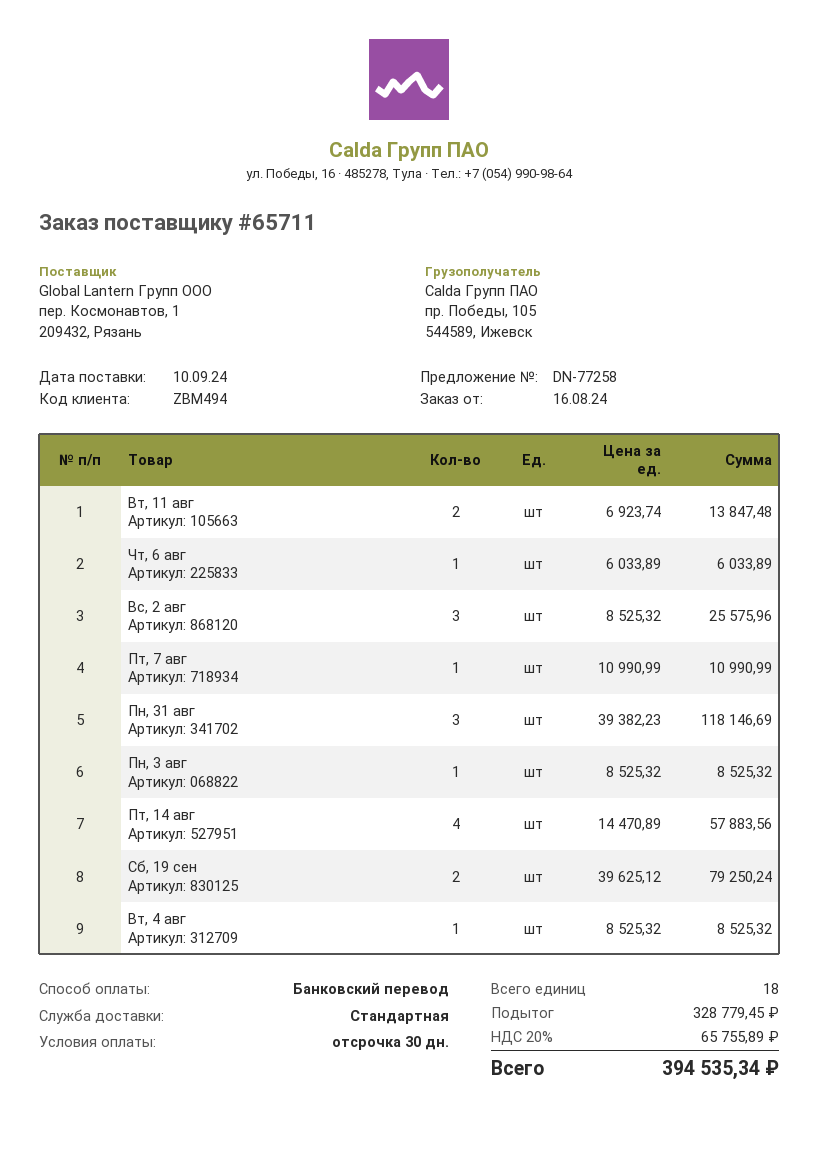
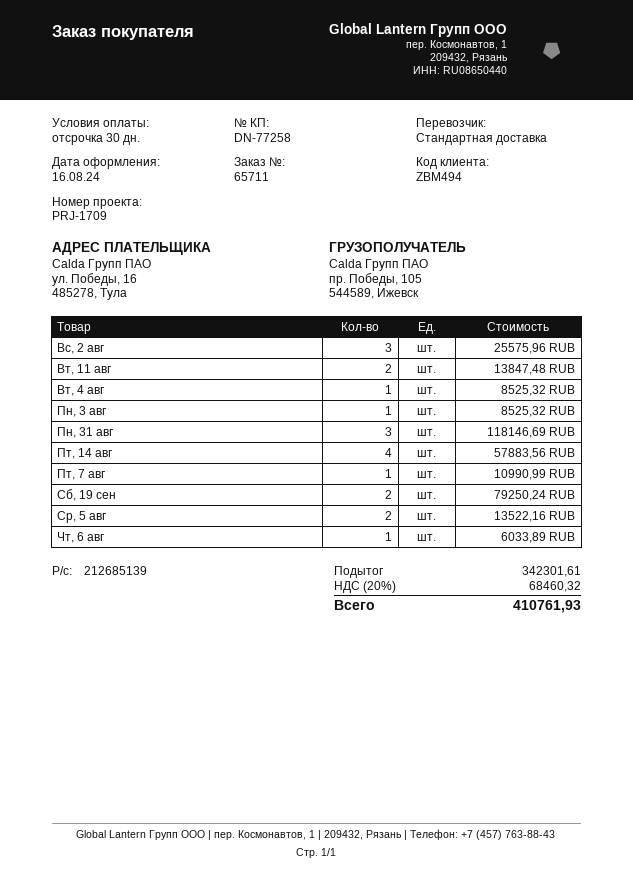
Ср, 5 авг: none -> 2 for 13522.16
subtotal: 328779.45 -> 342301.61
tax: 20% = 65755.89 -> 20% = 68460.32
total: 394535.34 -> 410761.93

